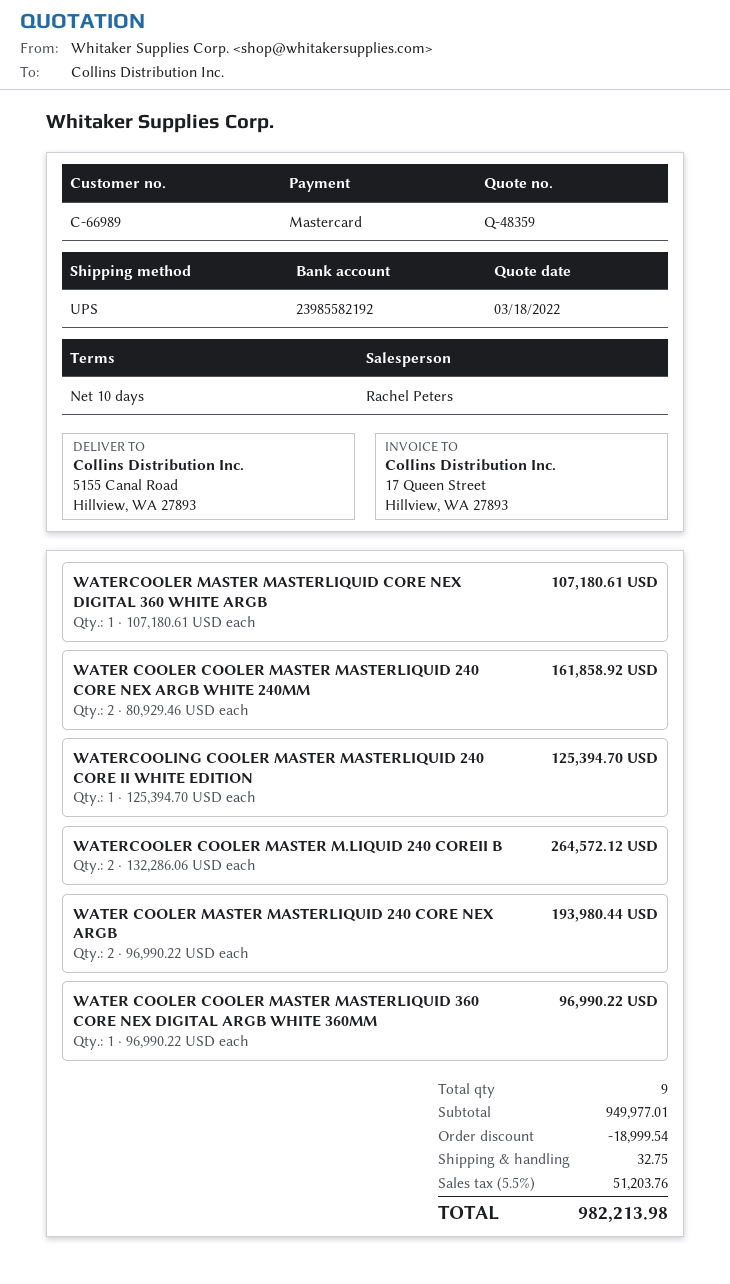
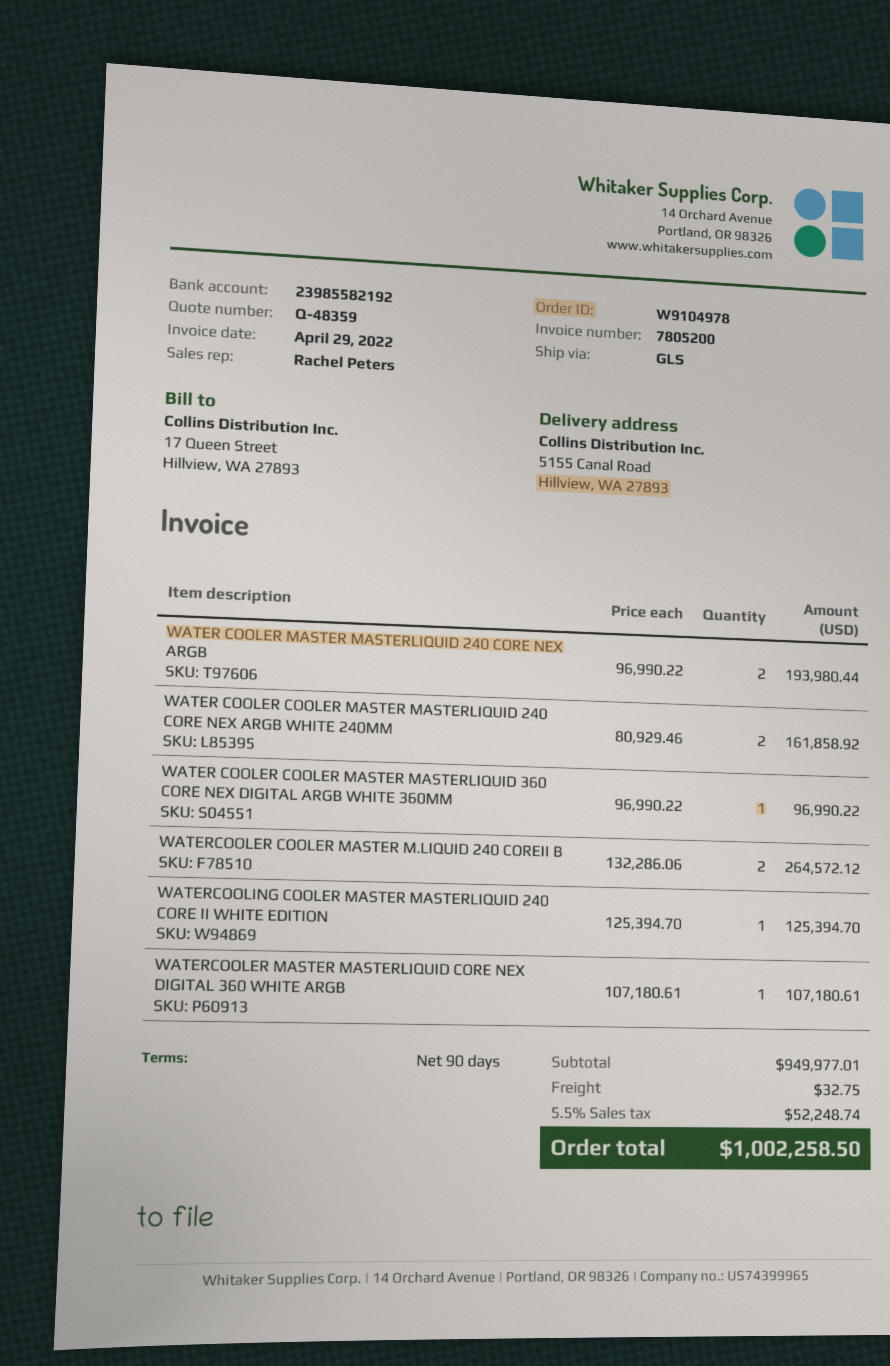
payment terms: 10 days -> 90 days
shipping method: UPS -> GLS
discount: 18999.54 -> none
tax: 5.5% = 51203.76 -> 5.5% = 52248.74
total: 982213.98 -> 1002258.50

